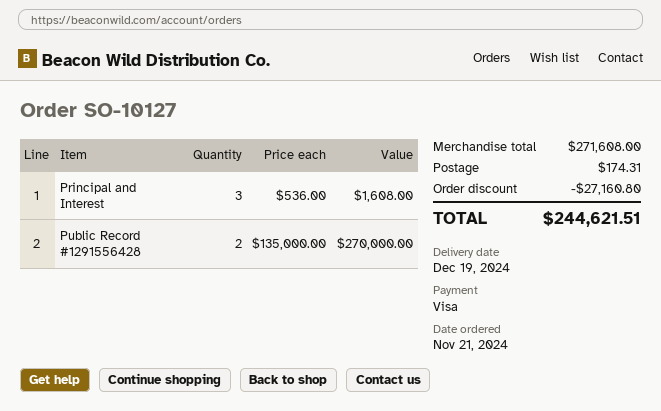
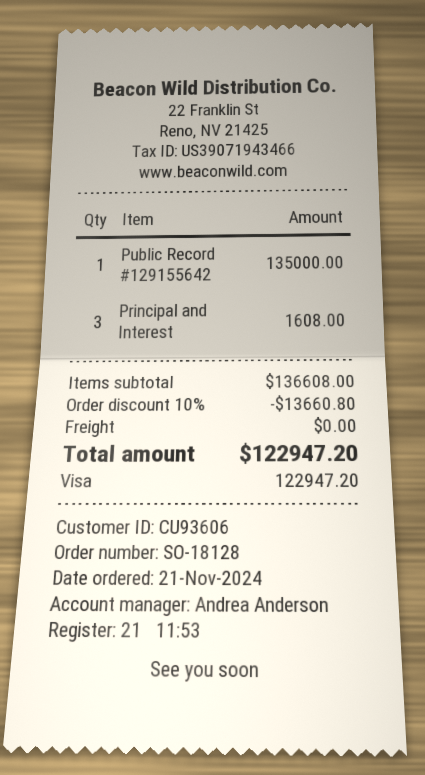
order number: SO-10127 -> SO-18128
Public Record #1291556428: 2 for 270000.00 -> 1 for 135000.00
subtotal: 271608.00 -> 136608.00
discount: 27160.80 -> 13660.80
shipping: 174.31 -> 0.00
total: 244621.51 -> 122947.20

